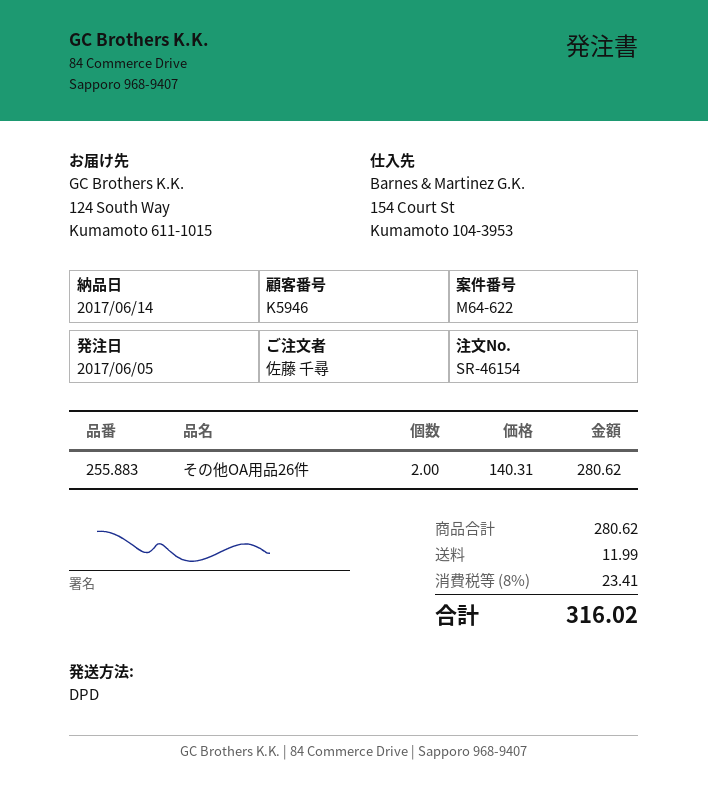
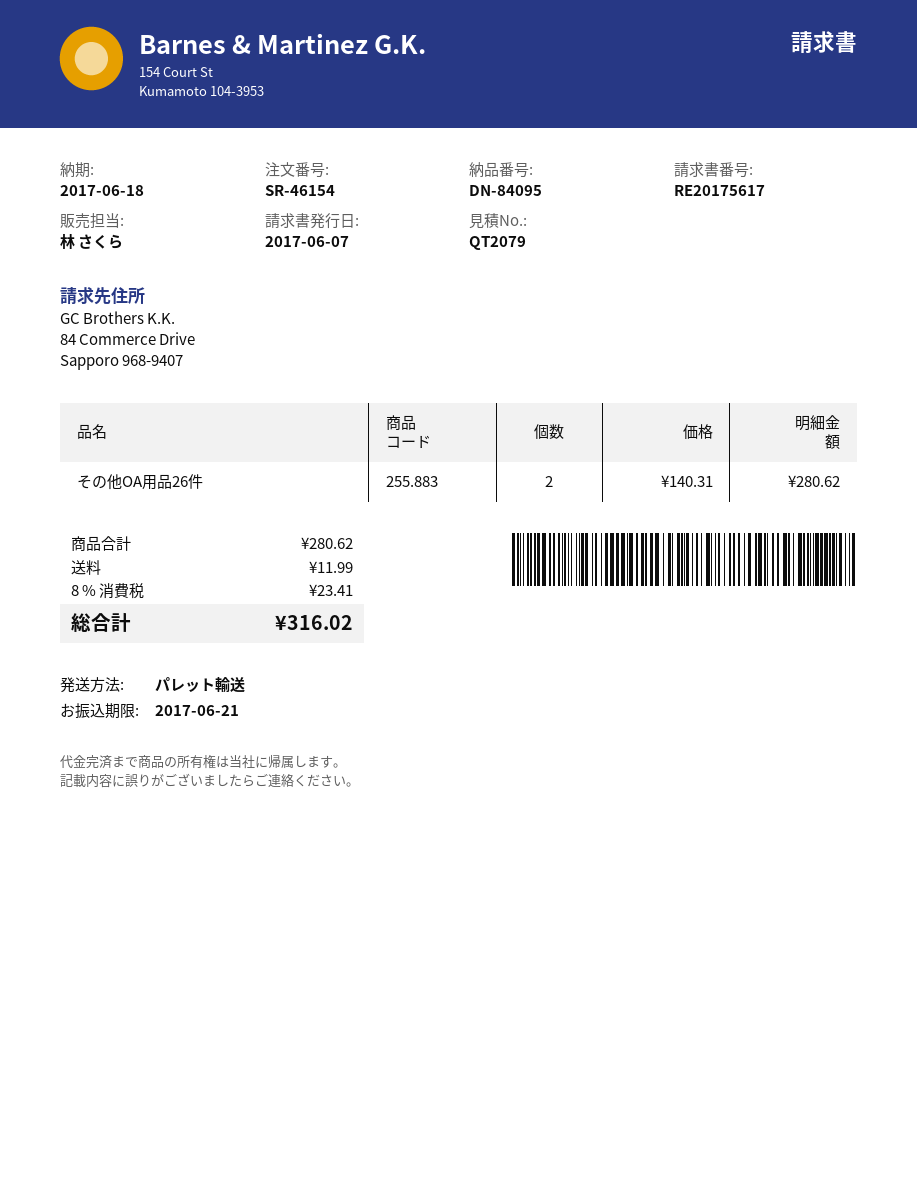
delivery date: 2017-06-14 -> 2017-06-18
shipping method: DPD -> pallet freight

